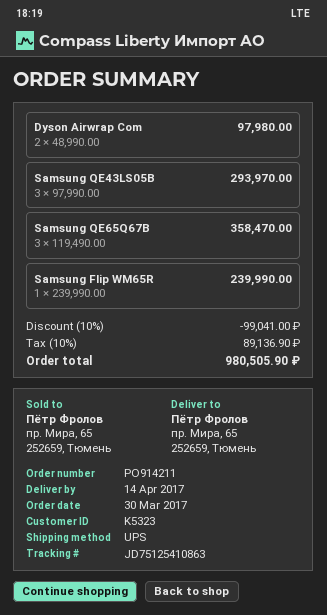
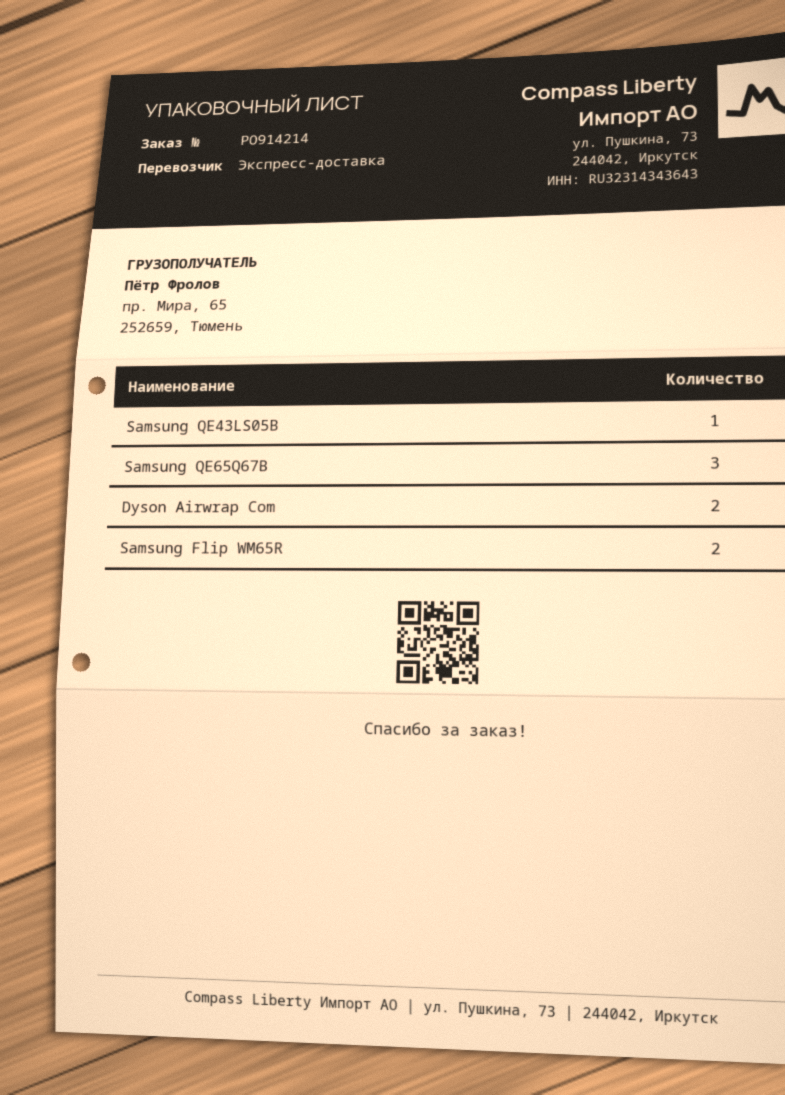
order number: PO914211 -> PO914214
shipping method: UPS -> express
Samsung QE43LS05B: 3 -> 1
Samsung Flip WM65R: 1 -> 2

